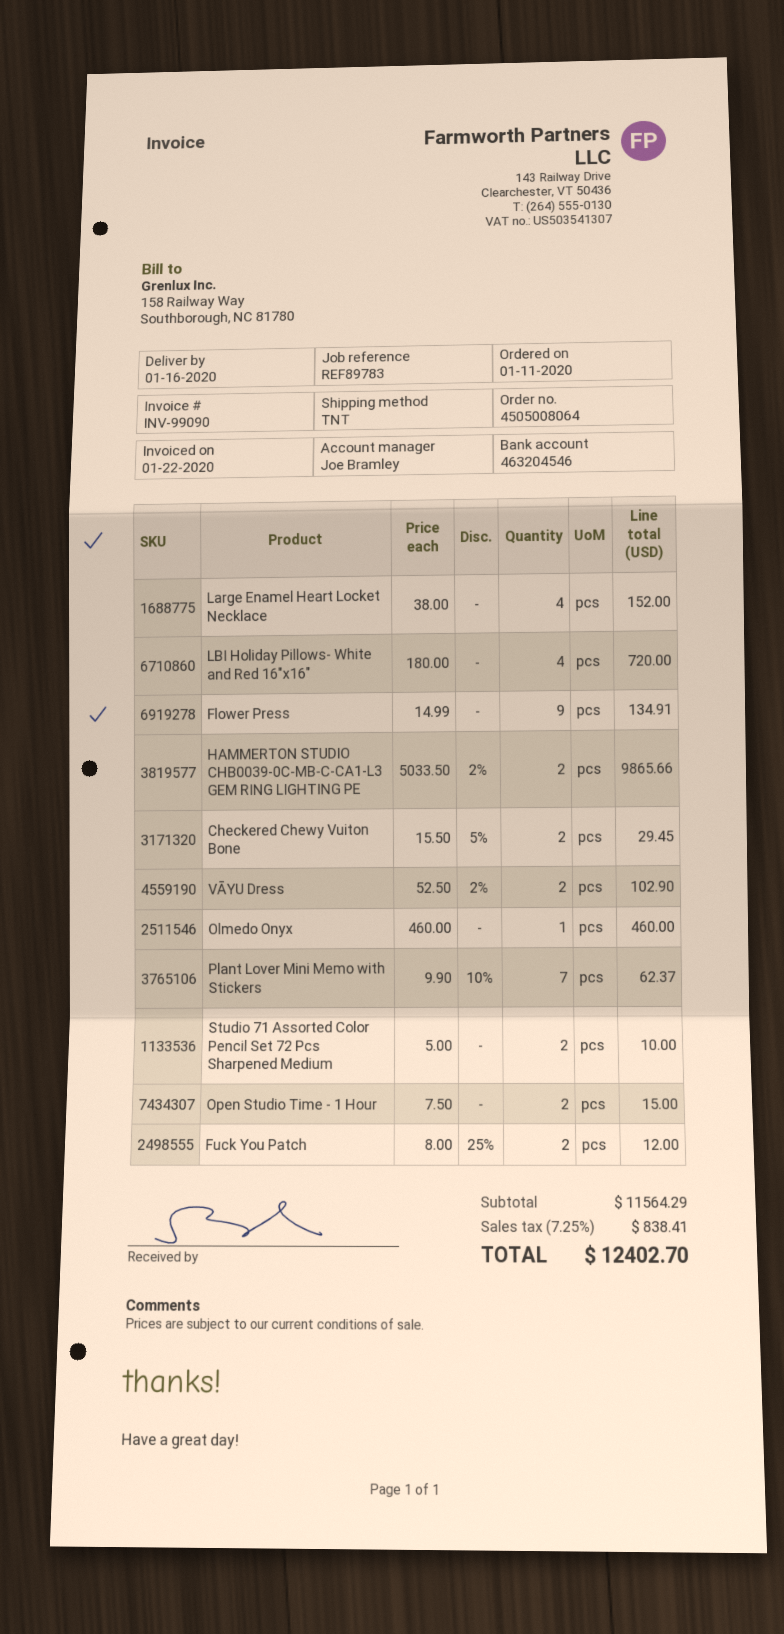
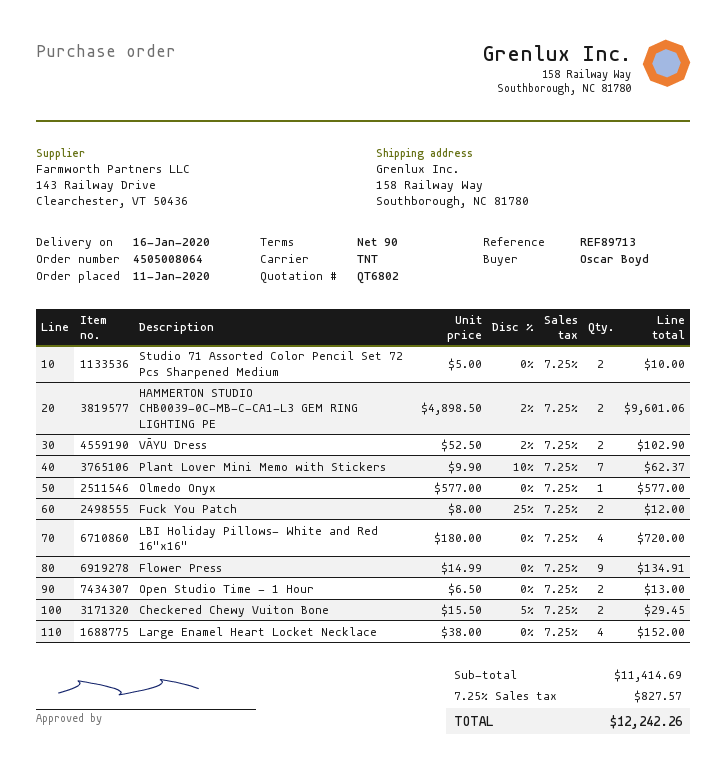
reference: REF89783 -> REF89713
HAMMERTON STUDIO CHB0039-0C-MB-C-CA1-L3 GEM RING LIGHTING PE: 2 x 5033.50 - 2% = 9865.66 -> 2 x 4898.50 - 2% = 9601.06
Olmedo Onyx: 1 x 460.00 = 460.00 -> 1 x 577.00 = 577.00
Open Studio Time - 1 Hour: 2 x 7.50 = 15.00 -> 2 x 6.50 = 13.00
subtotal: 11564.29 -> 11414.69
tax: 7.25% = 838.41 -> 7.25% = 827.57
total: 12402.70 -> 12242.26

